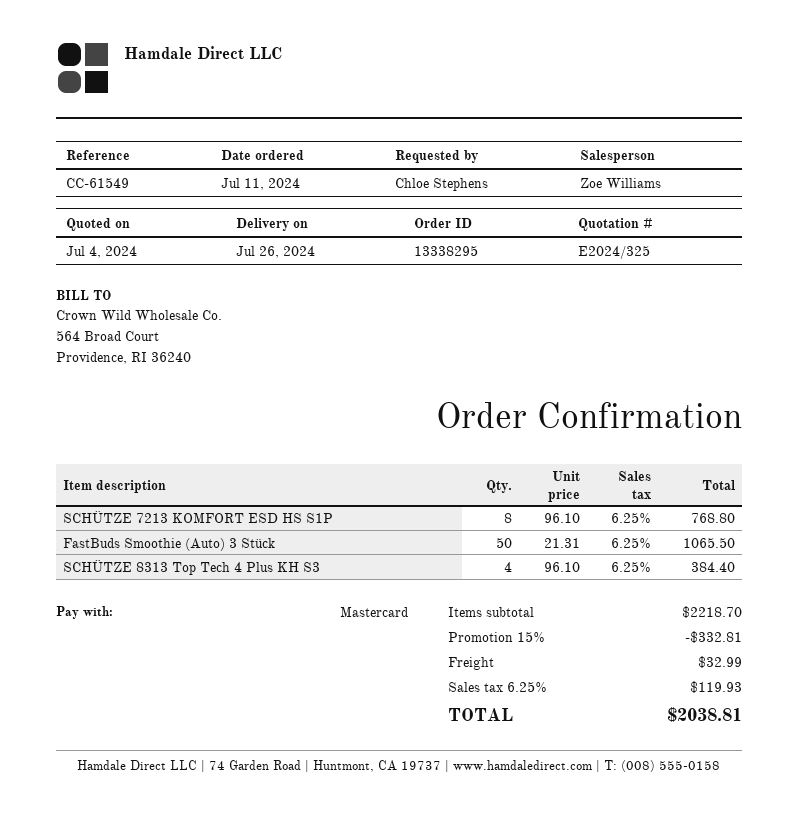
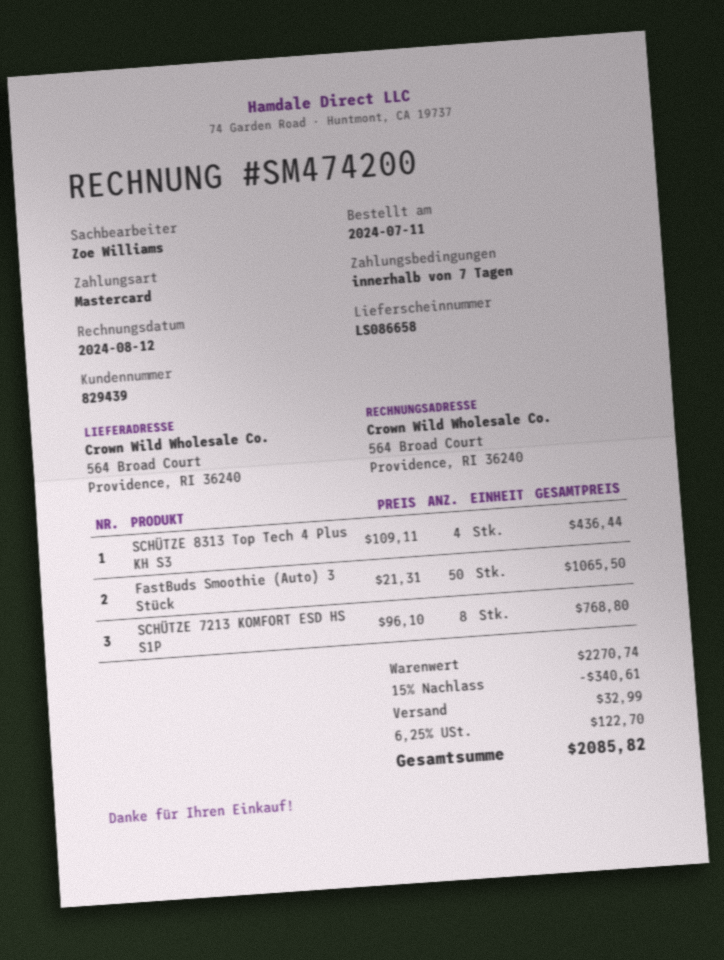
SCHÜTZE 8313 Top Tech 4 Plus KH S3: 4 x 96.10 = 384.40 -> 4 x 109.11 = 436.44
subtotal: 2218.70 -> 2270.74
discount: 15% = 332.81 -> 15% = 340.61
tax: 6.25% = 119.93 -> 6.25% = 122.70
total: 2038.81 -> 2085.82

